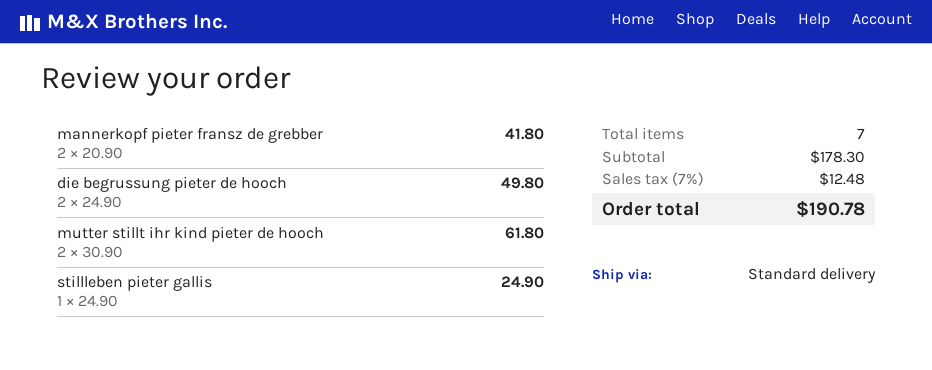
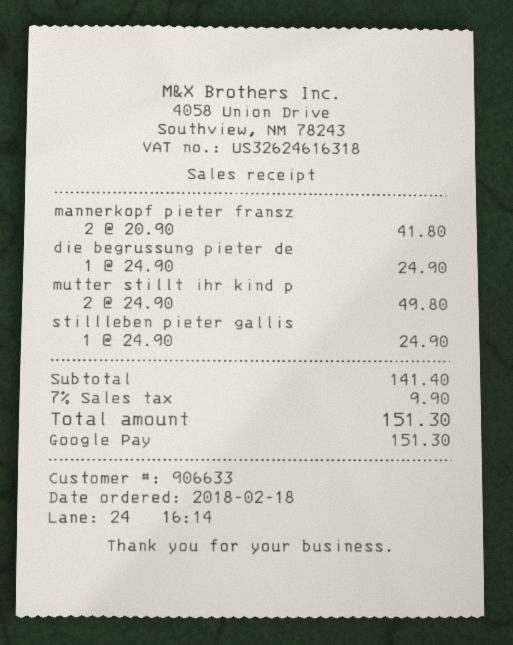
die begrussung pieter de hooch: 2 x 24.90 = 49.80 -> 1 x 24.90 = 24.90
mutter stillt ihr kind pieter de hooch: 2 x 30.90 = 61.80 -> 2 x 24.90 = 49.80
subtotal: 178.30 -> 141.40
tax: 7% = 12.48 -> 7% = 9.90
total: 190.78 -> 151.30

